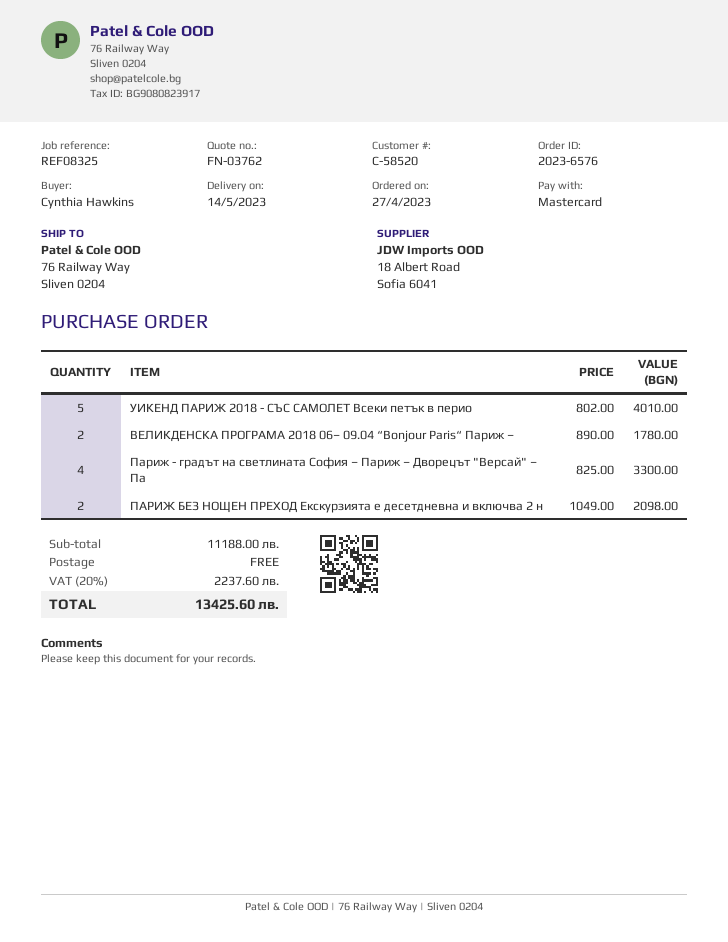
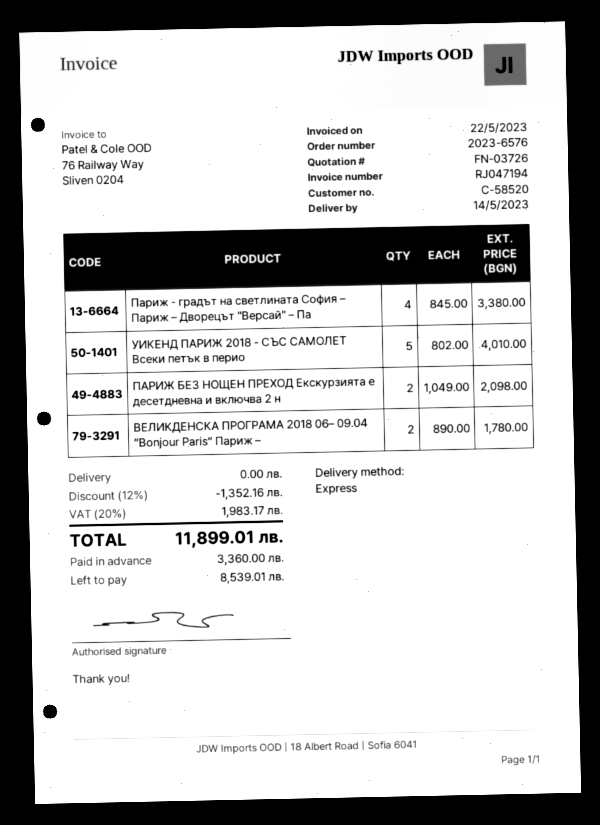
quote number: FN-03762 -> FN-03726
Париж - градът на светлината София – Париж – Дворецът "Версай" – Па: 4 x 825.00 = 3300.00 -> 4 x 845.00 = 3380.00
discount: none -> 12% = 1352.16
tax: 20% = 2237.60 -> 20% = 1983.17
total: 13425.60 -> 11899.01

